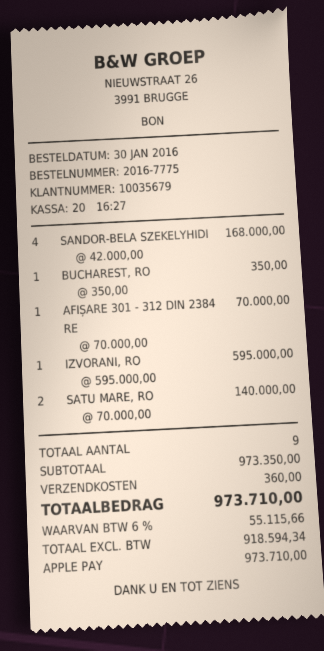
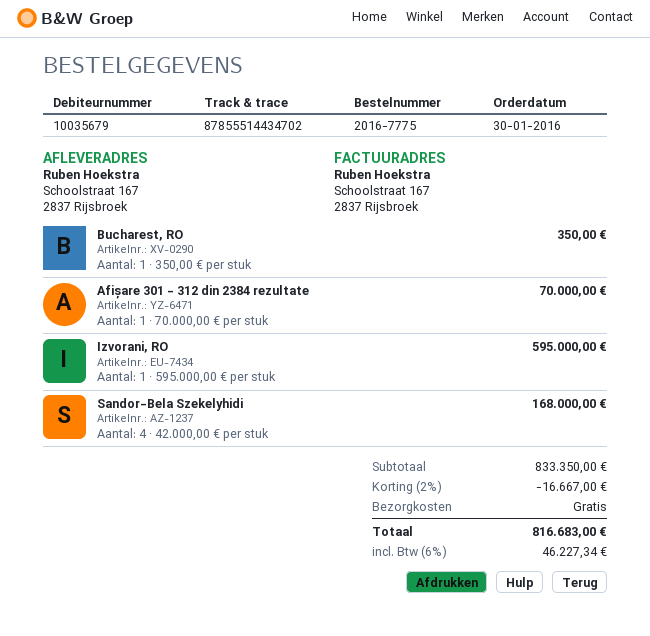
SATU MARE, RO: 2 x 70000.00 = 140000.00 -> none
subtotal: 973350.00 -> 833350.00
discount: none -> 2% = 16667.00
shipping: 360.00 -> 0.00
tax: 6% = 55115.66 -> 6% = 46227.34
total: 973710.00 -> 816683.00

